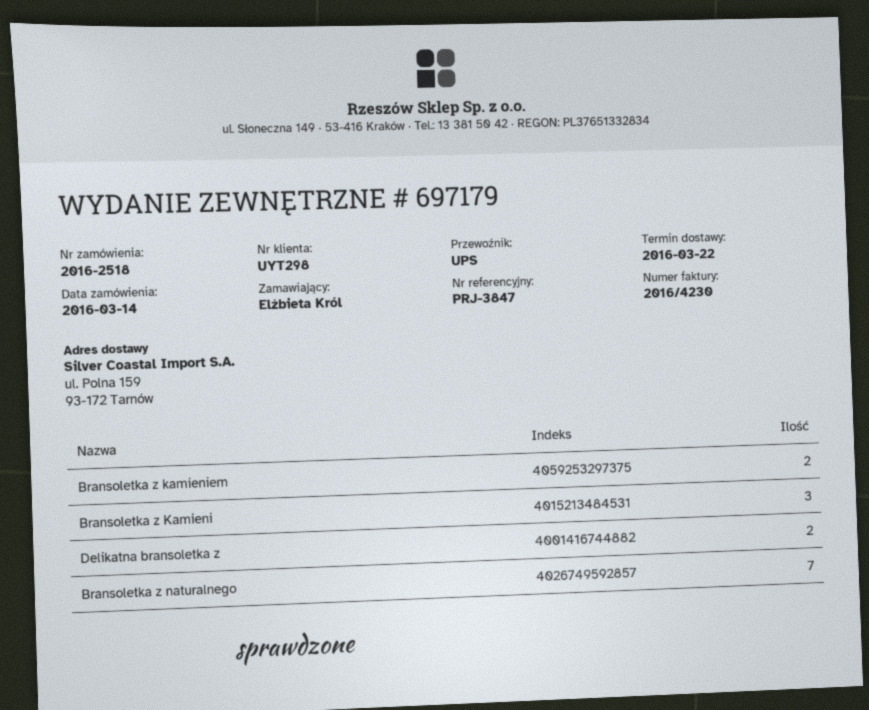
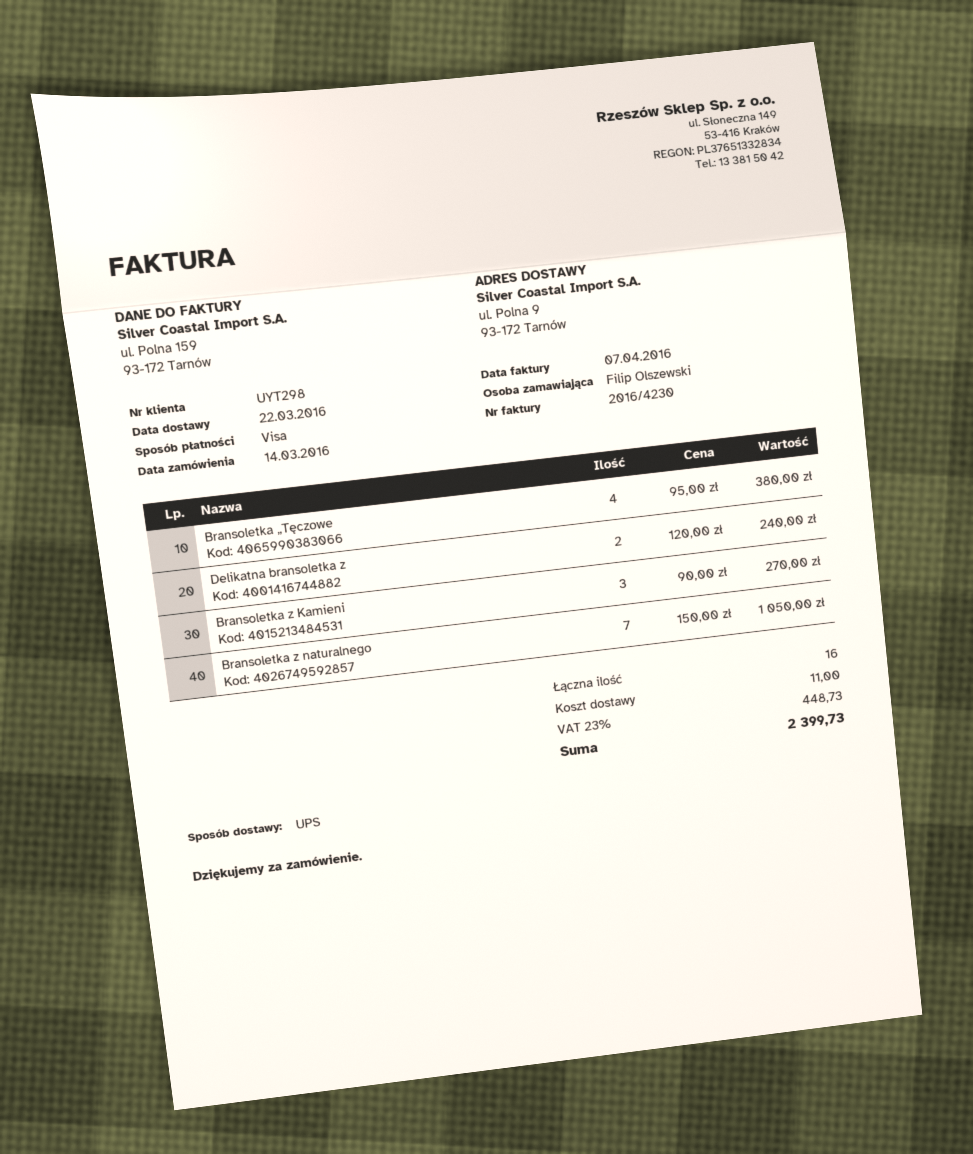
ordered by: Elżbieta Król -> Filip Olszewski
ship to: ul. Polna 159, 93-172 Tarnów -> ul. Polna 9, 93-172 Tarnów
Bransoletka z kamieniem: 2 -> none
Bransoletka „Tęczowe: none -> 4

